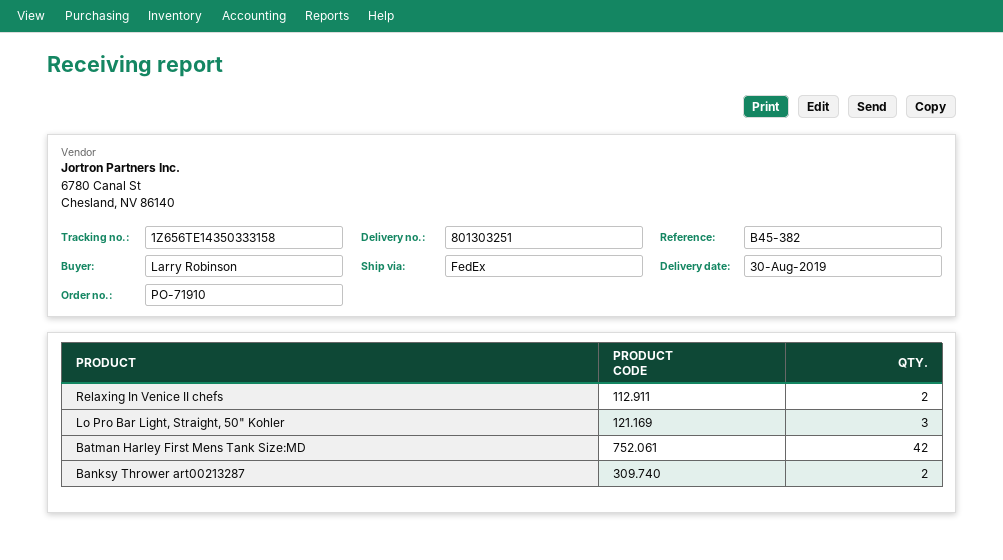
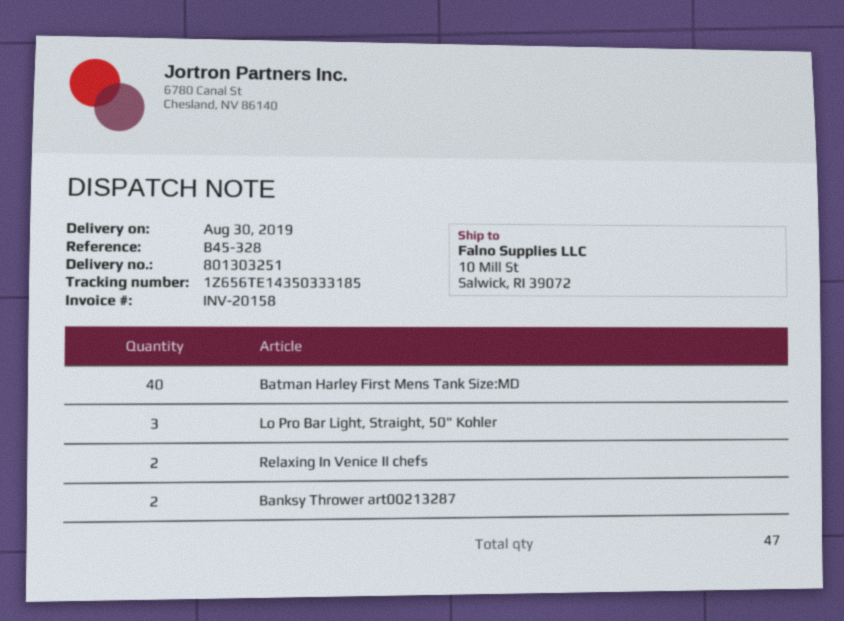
reference: B45-382 -> B45-328
tracking number: 1Z656TE14350333158 -> 1Z656TE14350333185
Batman Harley First Mens Tank Size:MD: 42 -> 40

